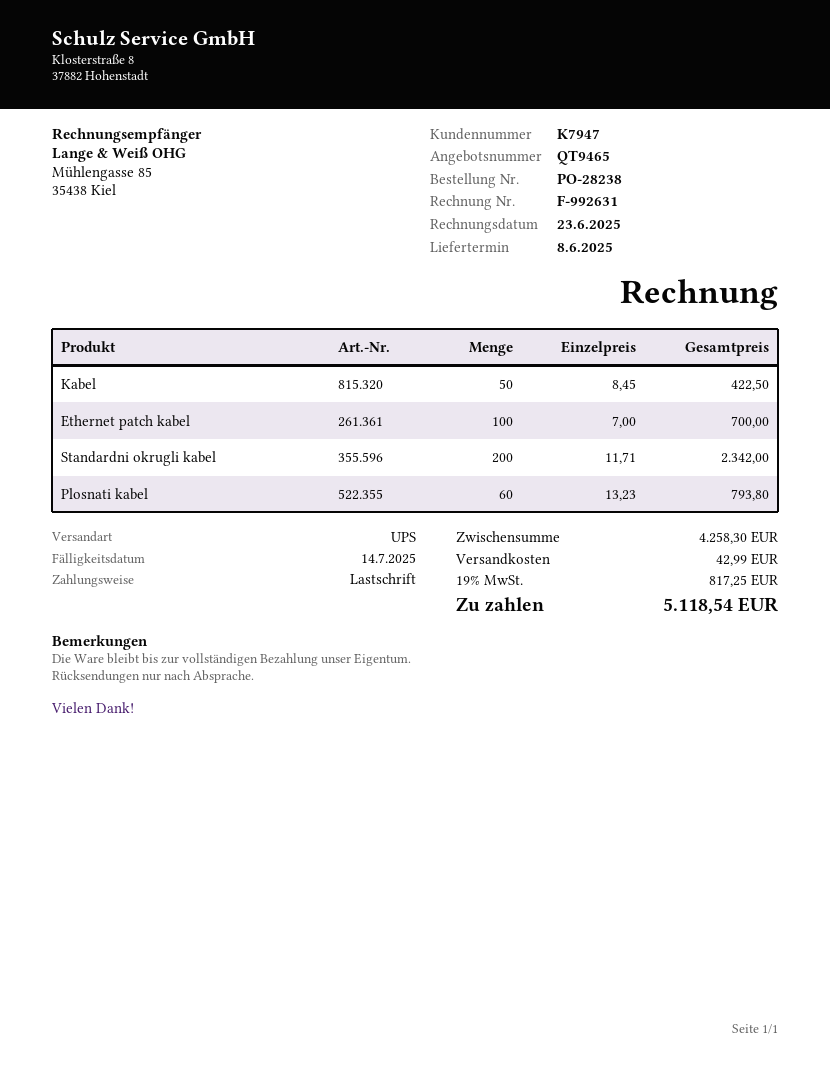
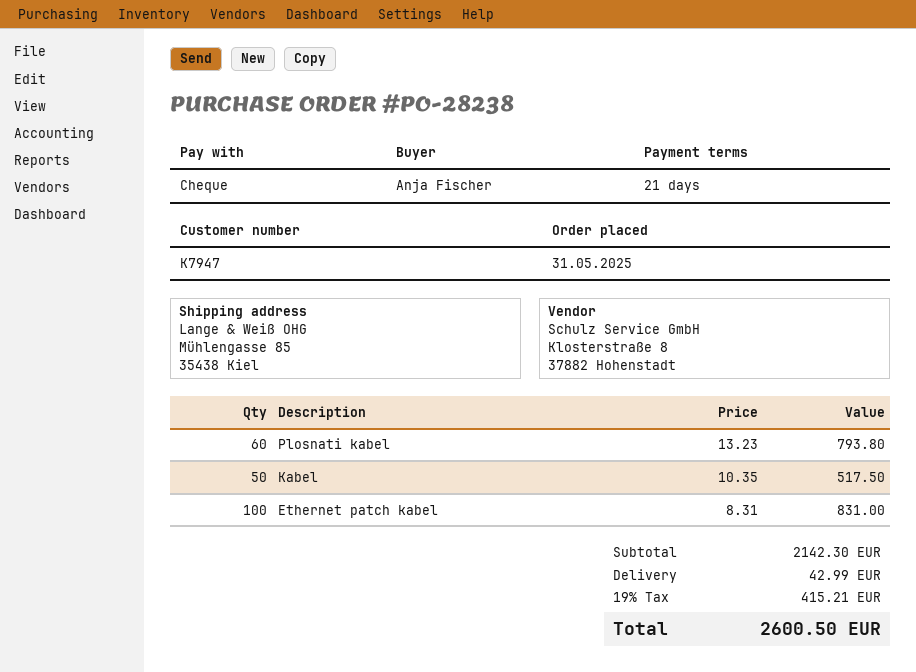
payment method: direct debit -> cheque
Kabel: 50 x 8.45 = 422.50 -> 50 x 10.35 = 517.50
Ethernet patch kabel: 100 x 7.00 = 700.00 -> 100 x 8.31 = 831.00
Standardni okrugli kabel: 200 x 11.71 = 2342.00 -> none
subtotal: 4258.30 -> 2142.30
tax: 19% = 817.25 -> 19% = 415.21
total: 5118.54 -> 2600.50

